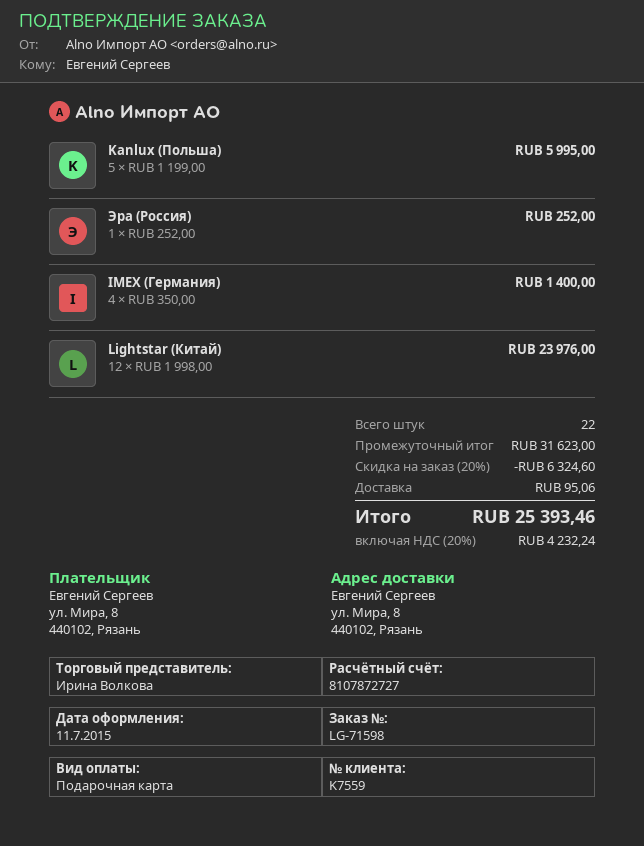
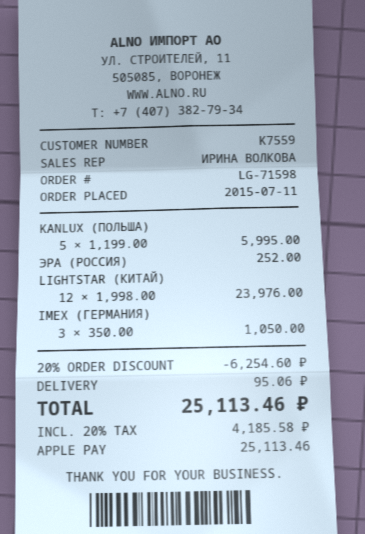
payment method: gift card -> Apple Pay
IMEX (Германия): 4 x 350.00 = 1400.00 -> 3 x 350.00 = 1050.00
discount: 20% = 6324.60 -> 20% = 6254.60
tax: 20% = 4232.24 -> 20% = 4185.58
total: 25393.46 -> 25113.46

